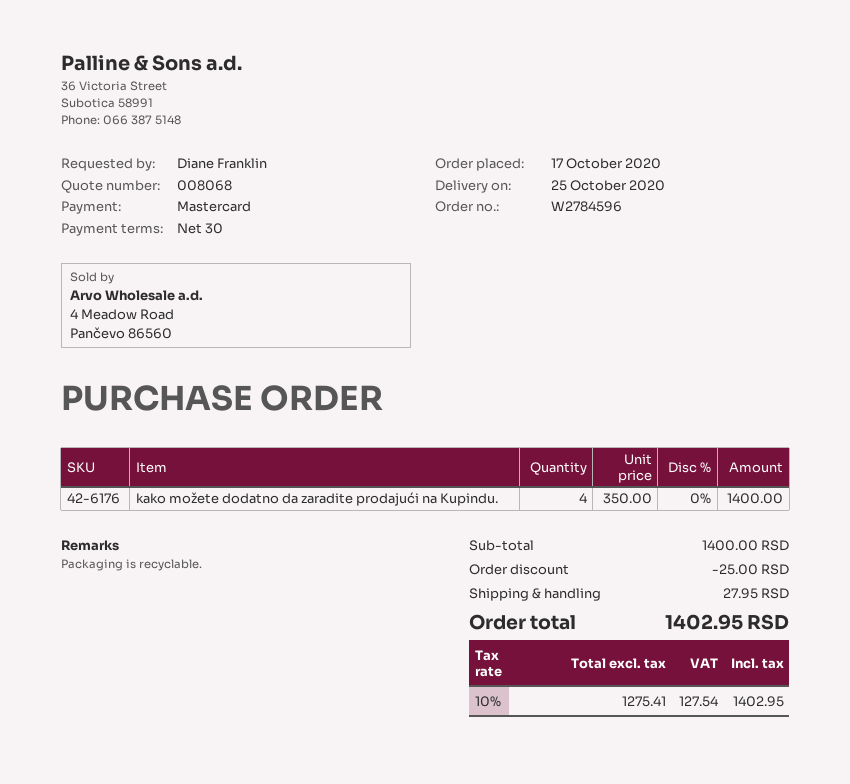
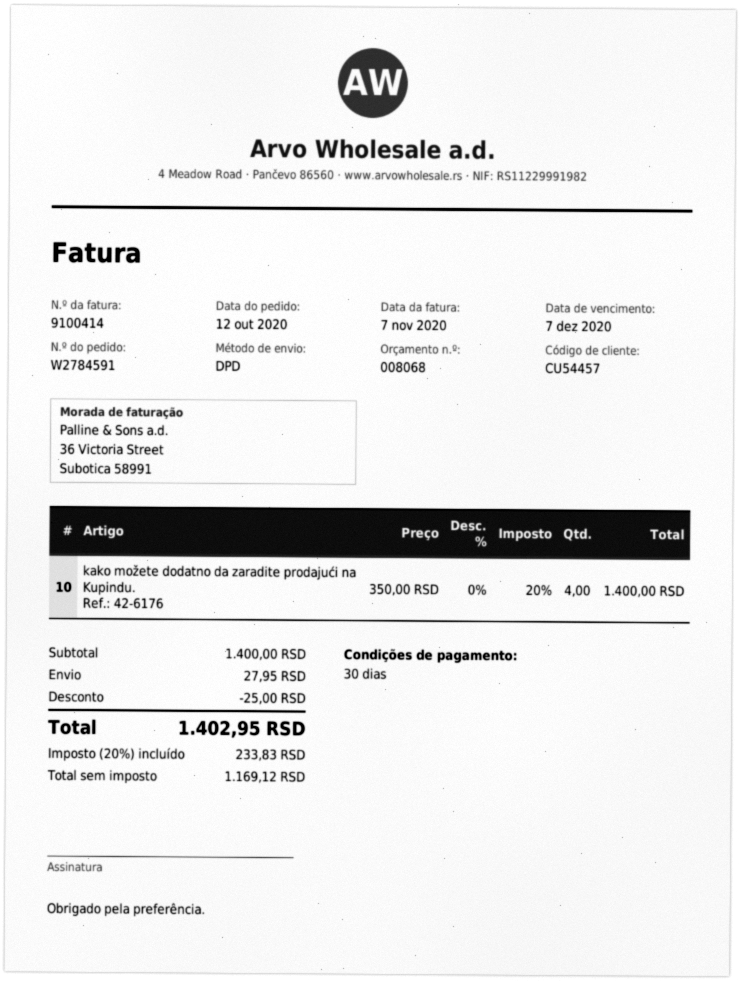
order number: W2784596 -> W2784591
order date: 2020-10-17 -> 2020-10-12
net: 1275.41 -> 1169.12
tax: 10% = 127.54 -> 20% = 233.83

